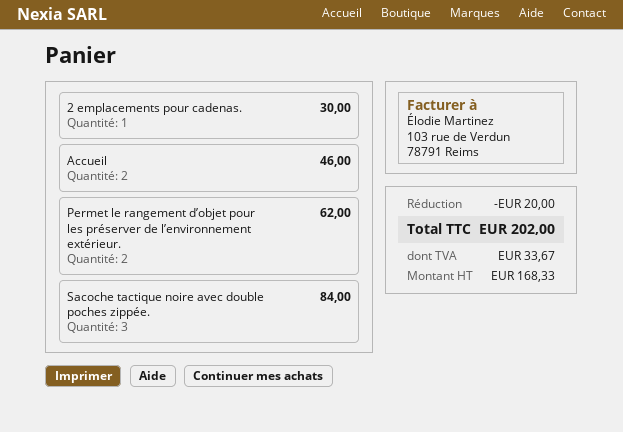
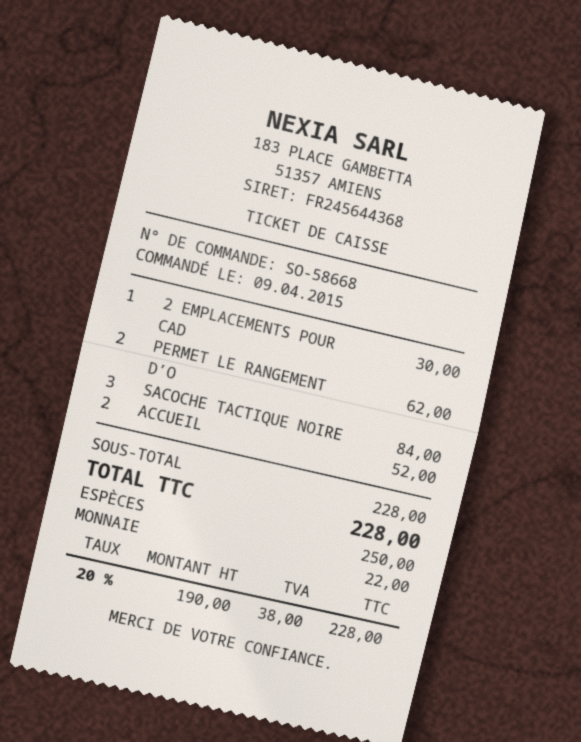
Accueil: 2 for 46.00 -> 2 for 52.00
discount: 20.00 -> none
net: 168.33 -> 190.00
tax: 33.67 -> 38.00
total: 202.00 -> 228.00

